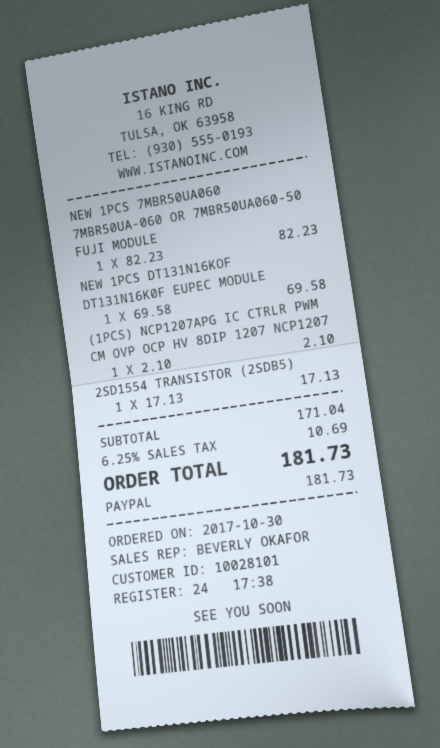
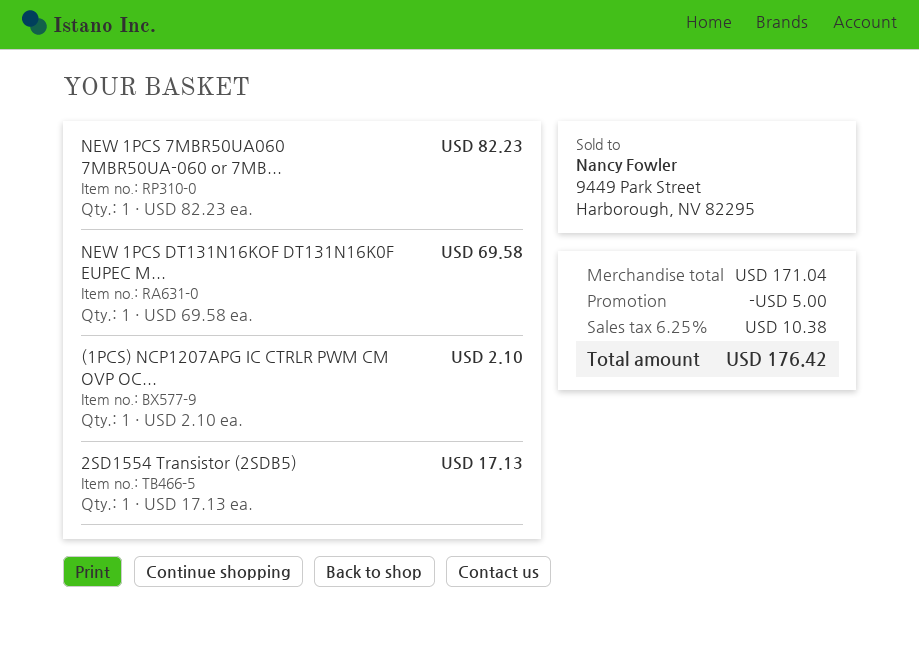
discount: none -> 5.00
tax: 6.25% = 10.69 -> 6.25% = 10.38
total: 181.73 -> 176.42

